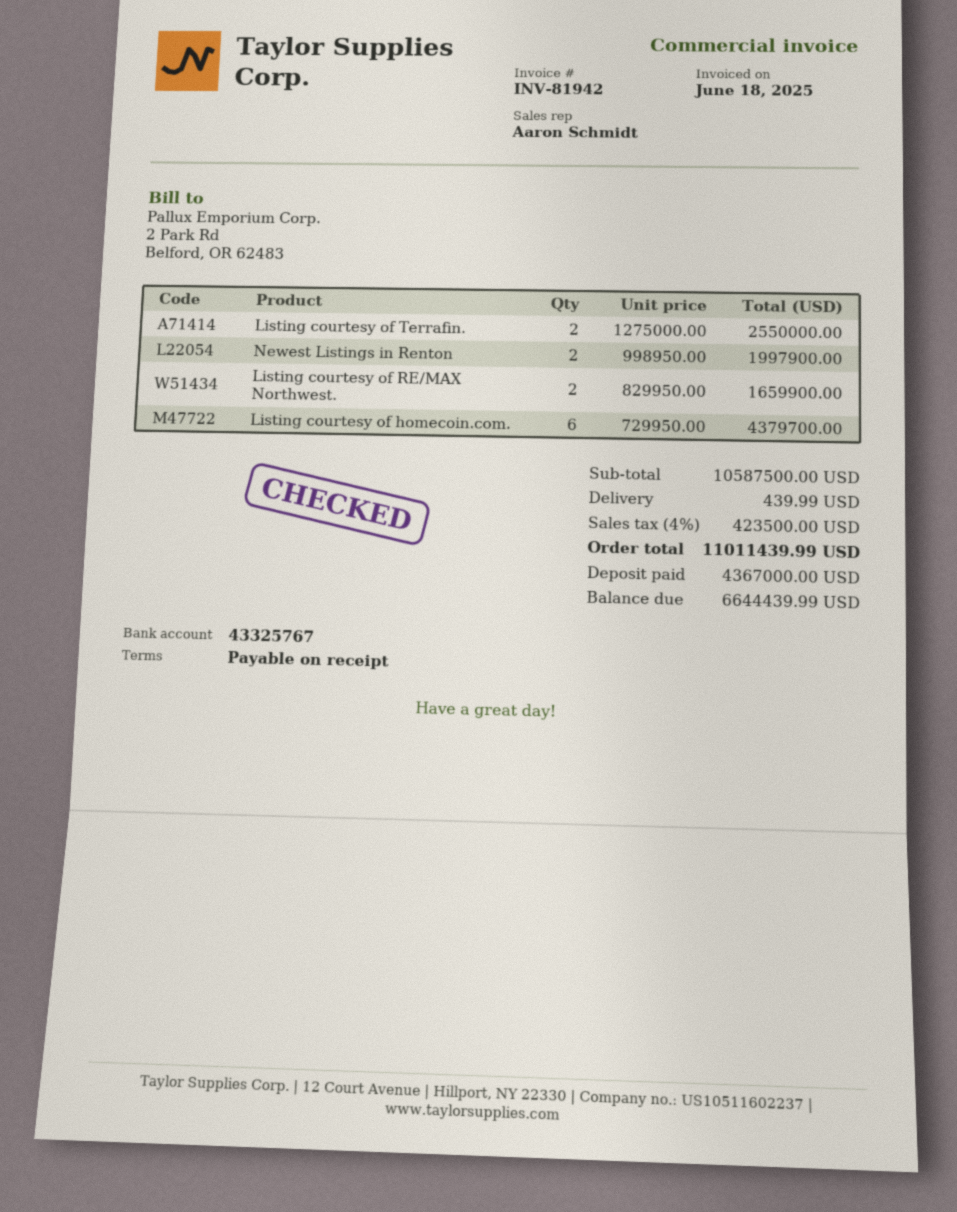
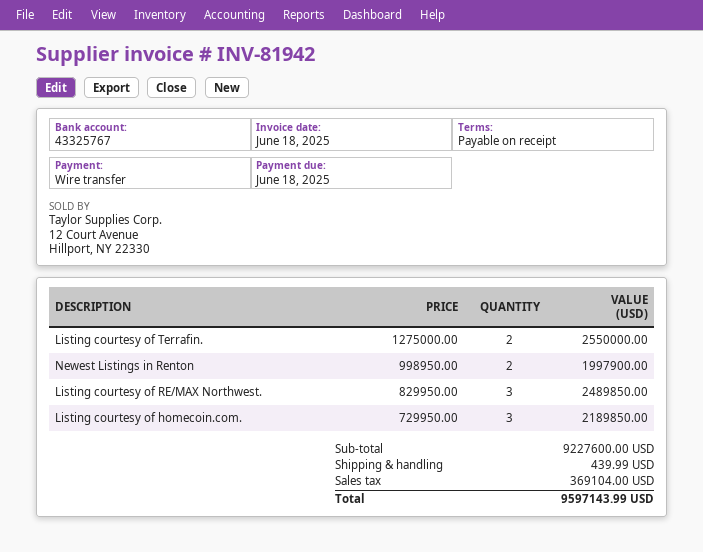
Listing courtesy of RE/MAX Northwest.: 2 x 829950.00 = 1659900.00 -> 3 x 829950.00 = 2489850.00
Listing courtesy of homecoin.com.: 6 x 729950.00 = 4379700.00 -> 3 x 729950.00 = 2189850.00
subtotal: 10587500.00 -> 9227600.00
tax: 423500.00 -> 369104.00
total: 11011439.99 -> 9597143.99

